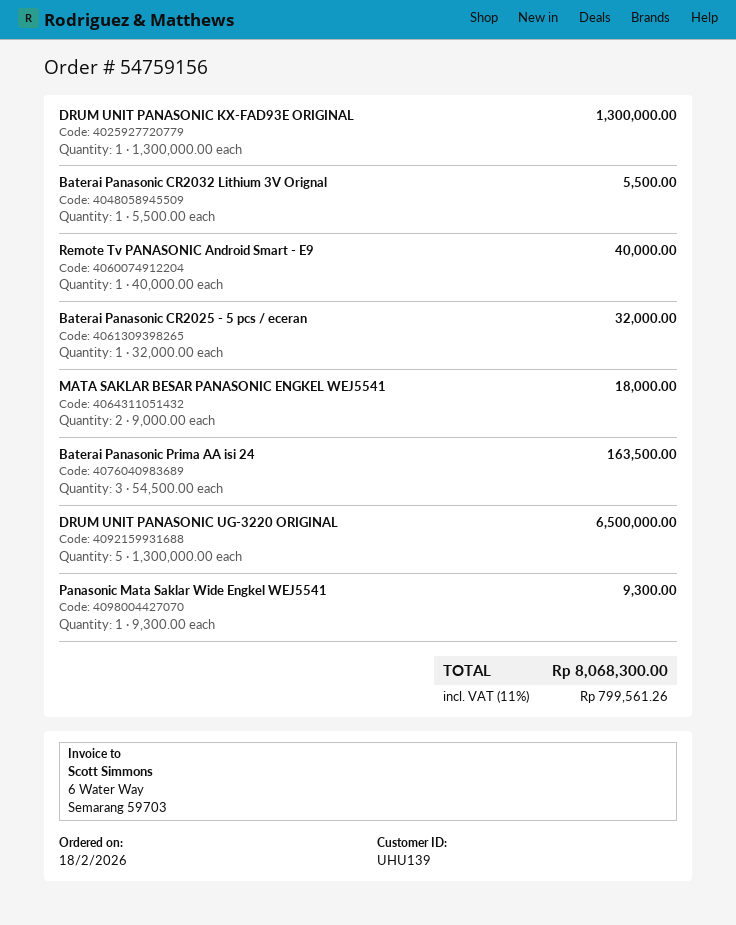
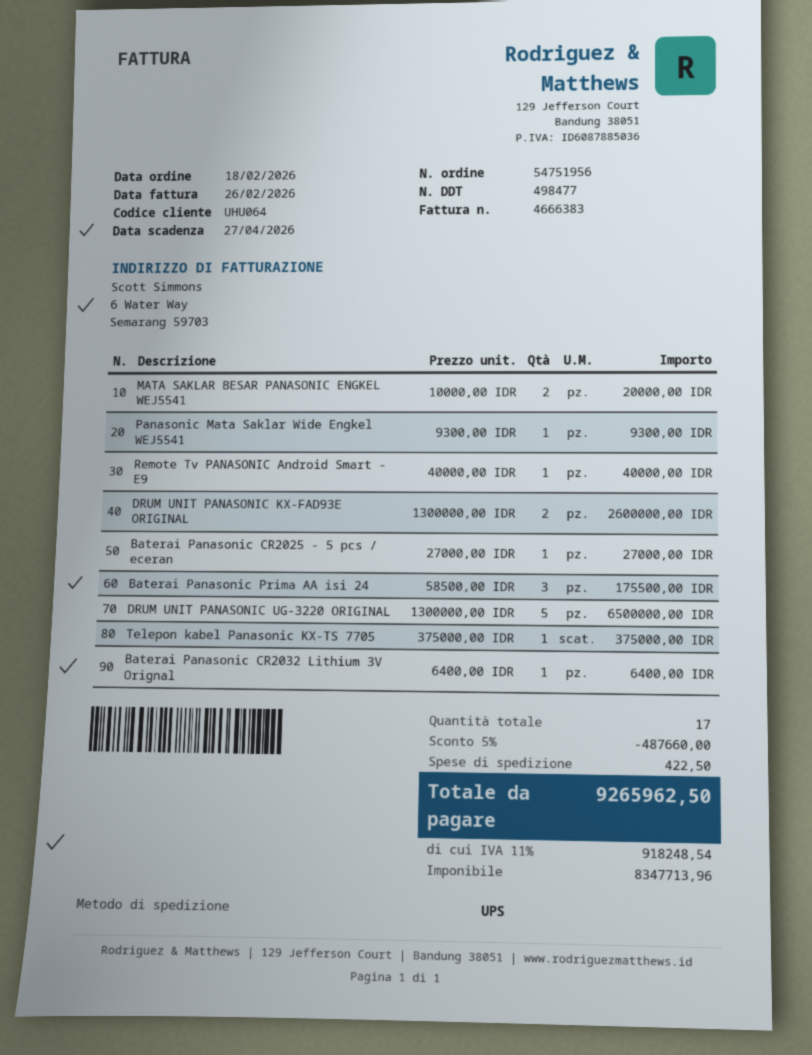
order number: 54759156 -> 54751956
customer number: UHU139 -> UHU064
DRUM UNIT PANASONIC KX-FAD93E ORIGINAL: 1 x 1300000.00 = 1300000.00 -> 2 x 1300000.00 = 2600000.00
Baterai Panasonic CR2032 Lithium 3V Orignal: 1 x 5500.00 = 5500.00 -> 1 x 6400.00 = 6400.00
Baterai Panasonic CR2025 - 5 pcs / eceran: 1 x 32000.00 = 32000.00 -> 1 x 27000.00 = 27000.00
MATA SAKLAR BESAR PANASONIC ENGKEL WEJ5541: 2 x 9000.00 = 18000.00 -> 2 x 10000.00 = 20000.00
Baterai Panasonic Prima AA isi 24: 3 x 54500.00 = 163500.00 -> 3 x 58500.00 = 175500.00
Telepon kabel Panasonic KX-TS 7705: none -> 1 x 375000.00 = 375000.00
discount: none -> 5% = 487660.00
shipping: none -> 422.50
tax: 11% = 799561.26 -> 11% = 918248.54
total: 8068300.00 -> 9265962.50

